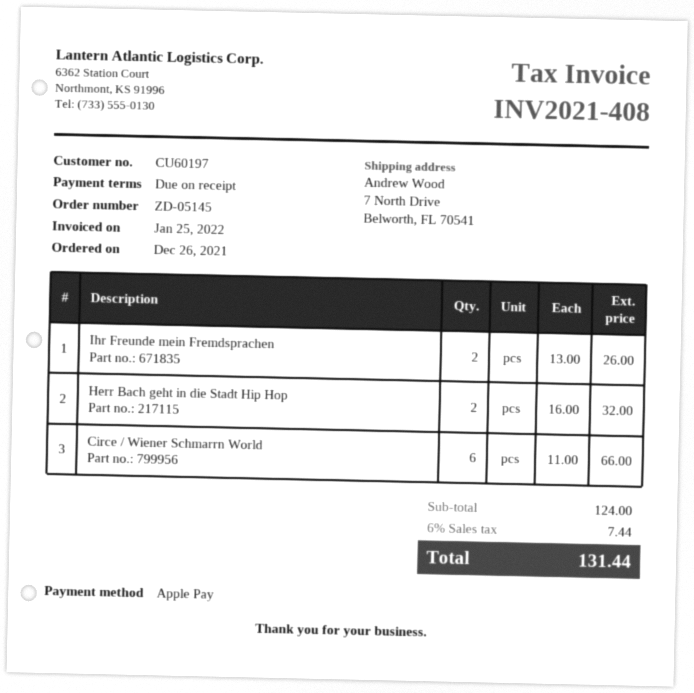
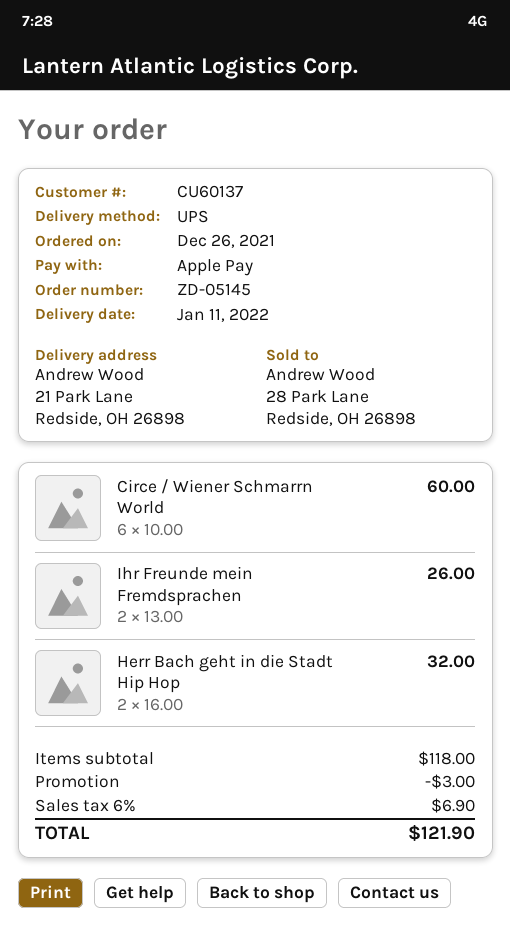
customer number: CU60197 -> CU60137
ship to: 7 North Drive, Belworth, FL 70541 -> 21 Park Lane, Redside, OH 26898
Circe / Wiener Schmarrn World: 6 x 11.00 = 66.00 -> 6 x 10.00 = 60.00
subtotal: 124.00 -> 118.00
discount: none -> 3.00
tax: 6% = 7.44 -> 6% = 6.90
total: 131.44 -> 121.90

